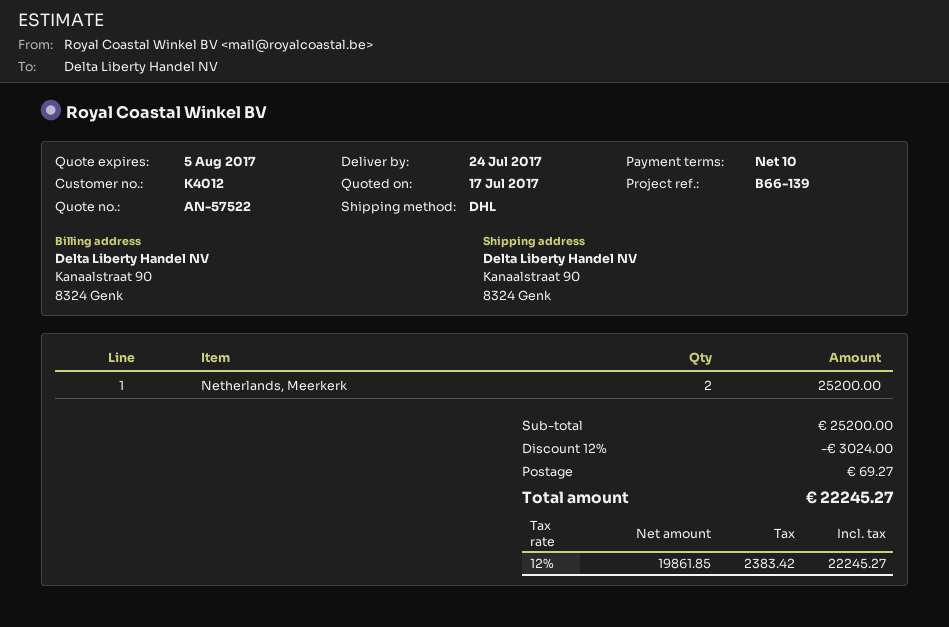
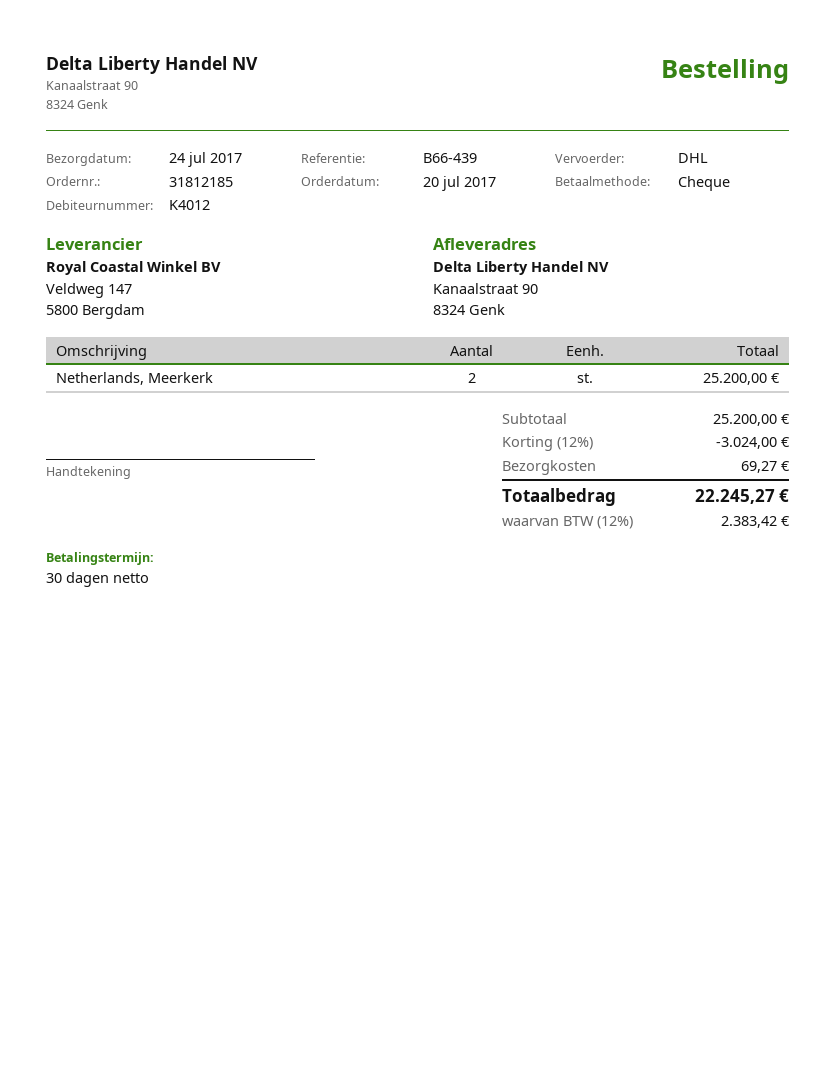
payment terms: 10 days -> 30 days
reference: B66-139 -> B66-439

